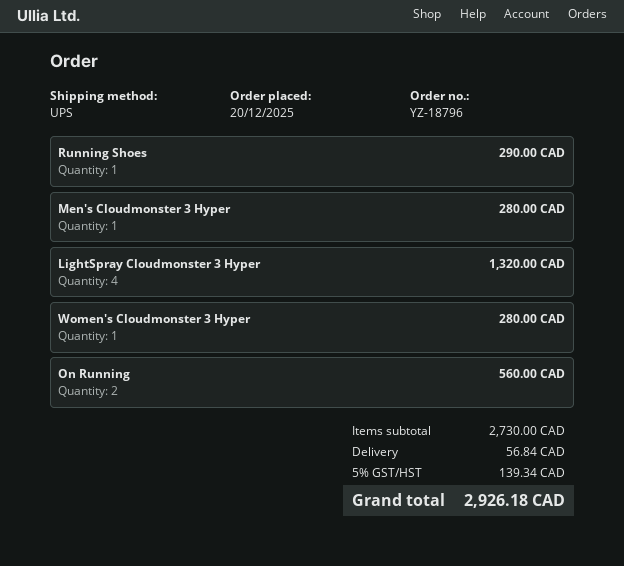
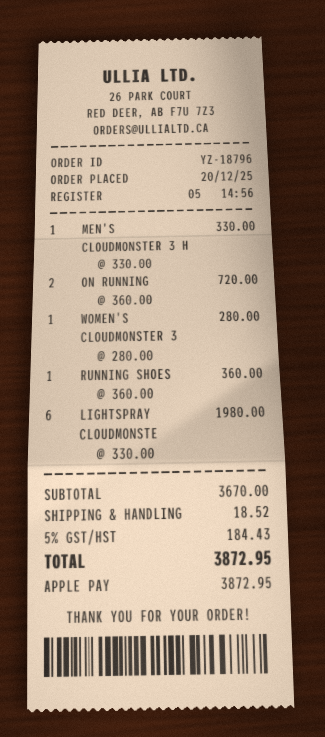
Running Shoes: 1 for 290.00 -> 1 for 360.00
Men's Cloudmonster 3 Hyper: 1 for 280.00 -> 1 for 330.00
LightSpray Cloudmonster 3 Hyper: 4 for 1320.00 -> 6 for 1980.00
On Running: 2 for 560.00 -> 2 for 720.00
subtotal: 2730.00 -> 3670.00
shipping: 56.84 -> 18.52
tax: 5% = 139.34 -> 5% = 184.43
total: 2926.18 -> 3872.95

